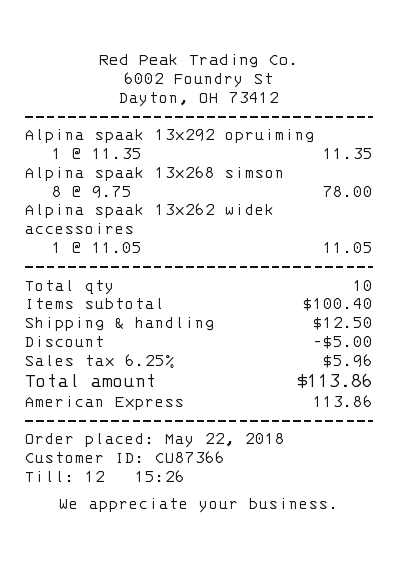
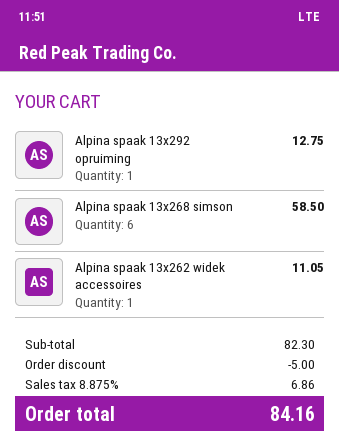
Alpina spaak 13x292 opruiming: 1 for 11.35 -> 1 for 12.75
Alpina spaak 13x268 simson: 8 for 78.00 -> 6 for 58.50
subtotal: 100.40 -> 82.30
shipping: 12.50 -> none
tax: 6.25% = 5.96 -> 8.875% = 6.86
total: 113.86 -> 84.16

